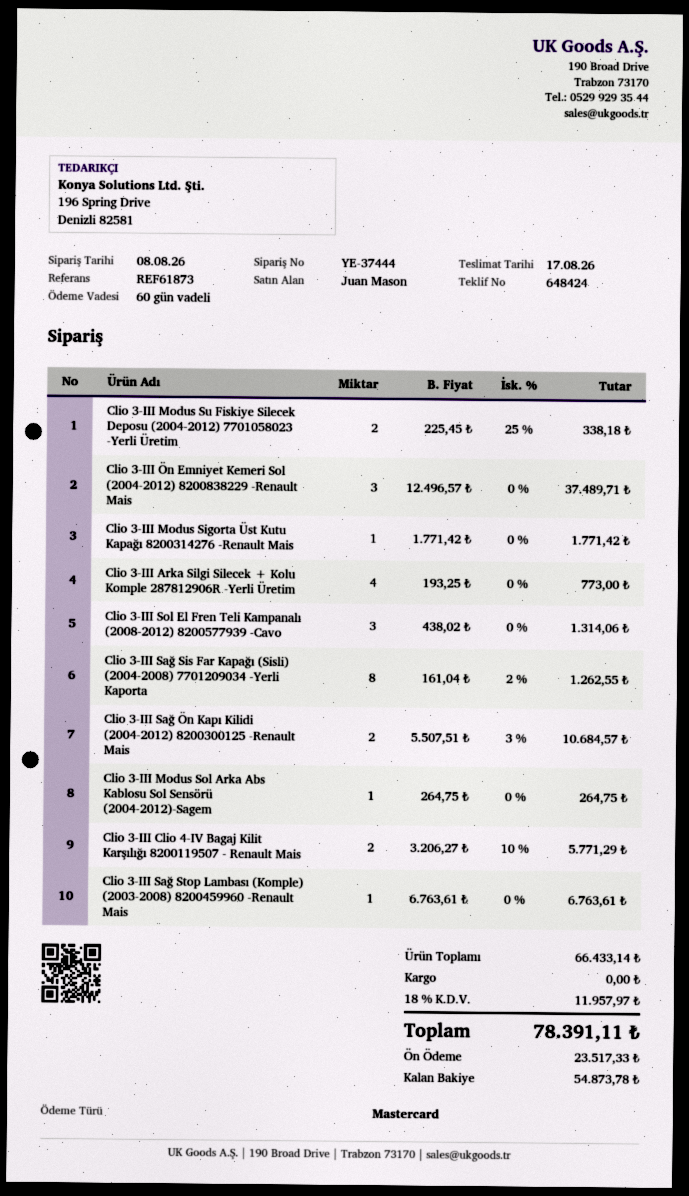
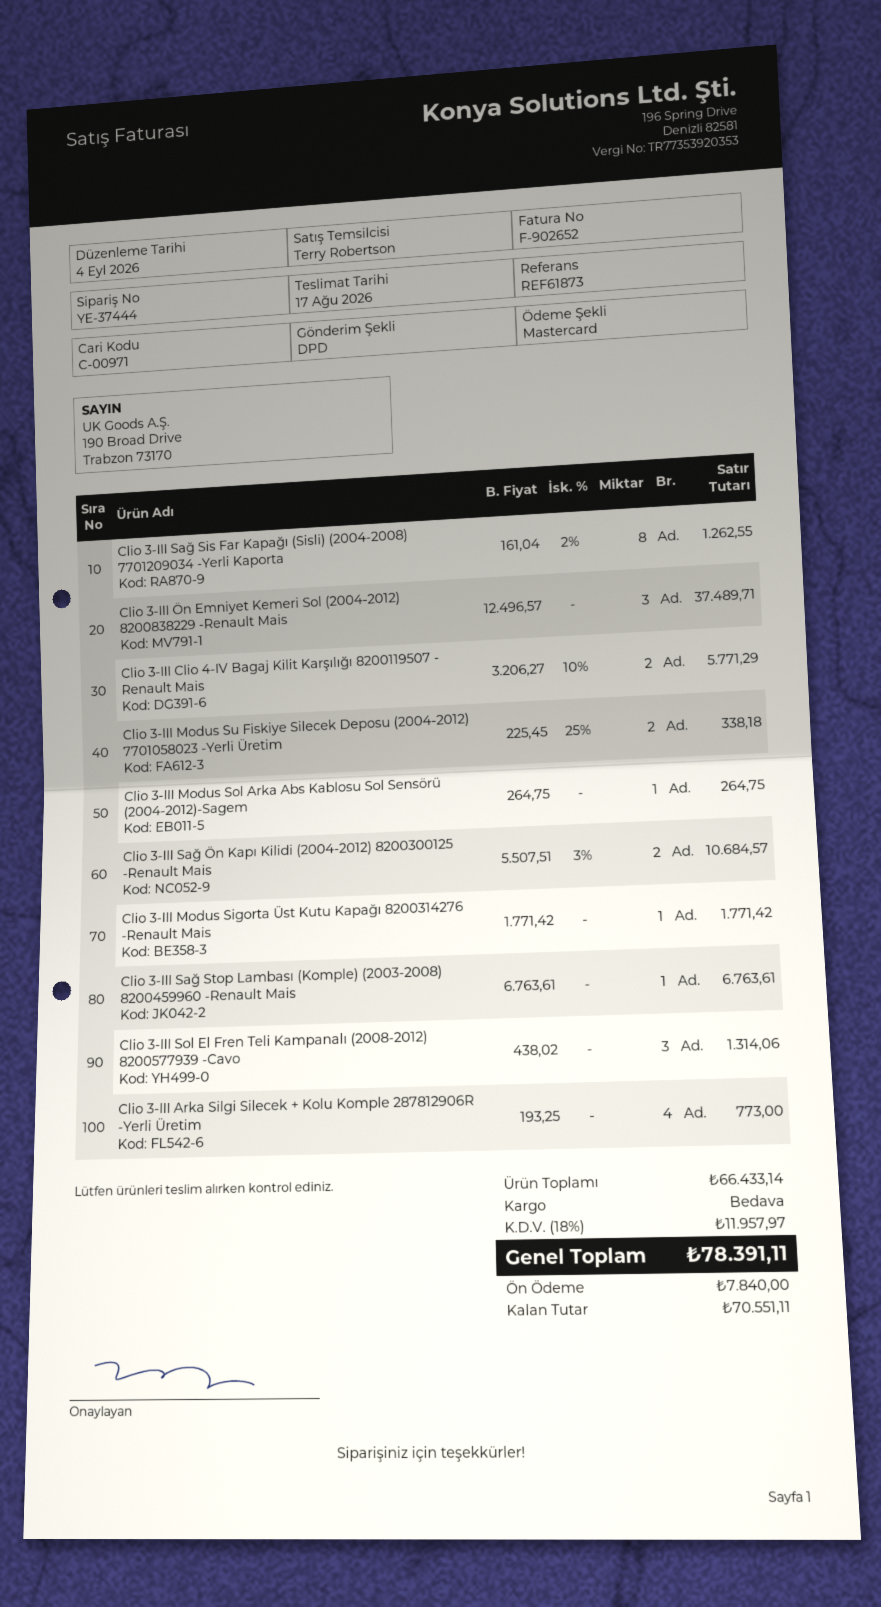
deposit: 23517.33 -> 7840.00
balance: 54873.78 -> 70551.11

